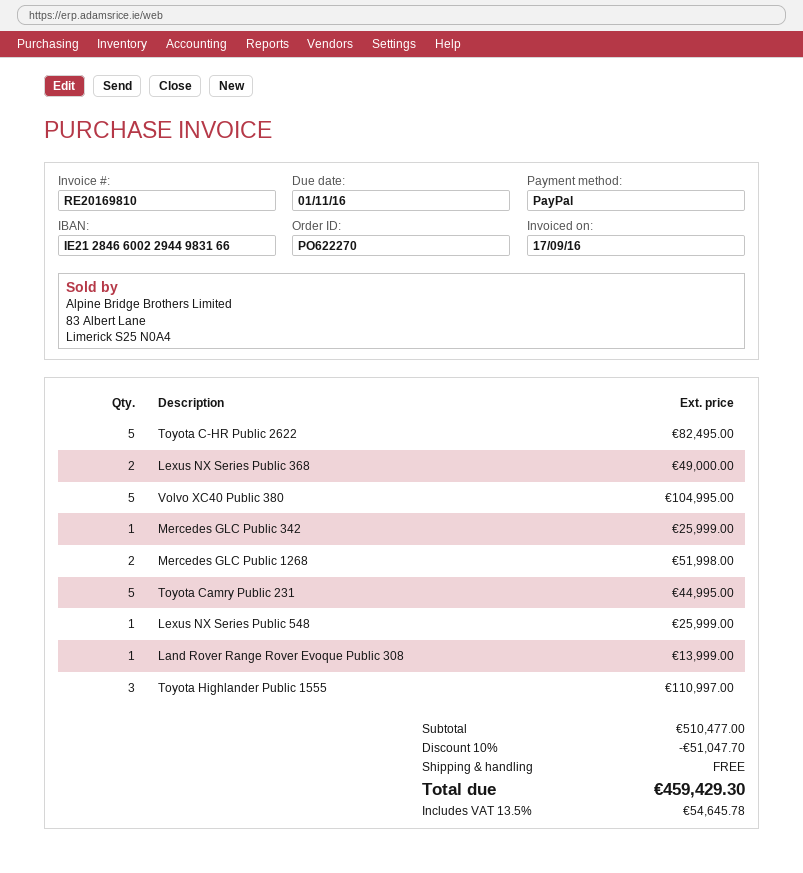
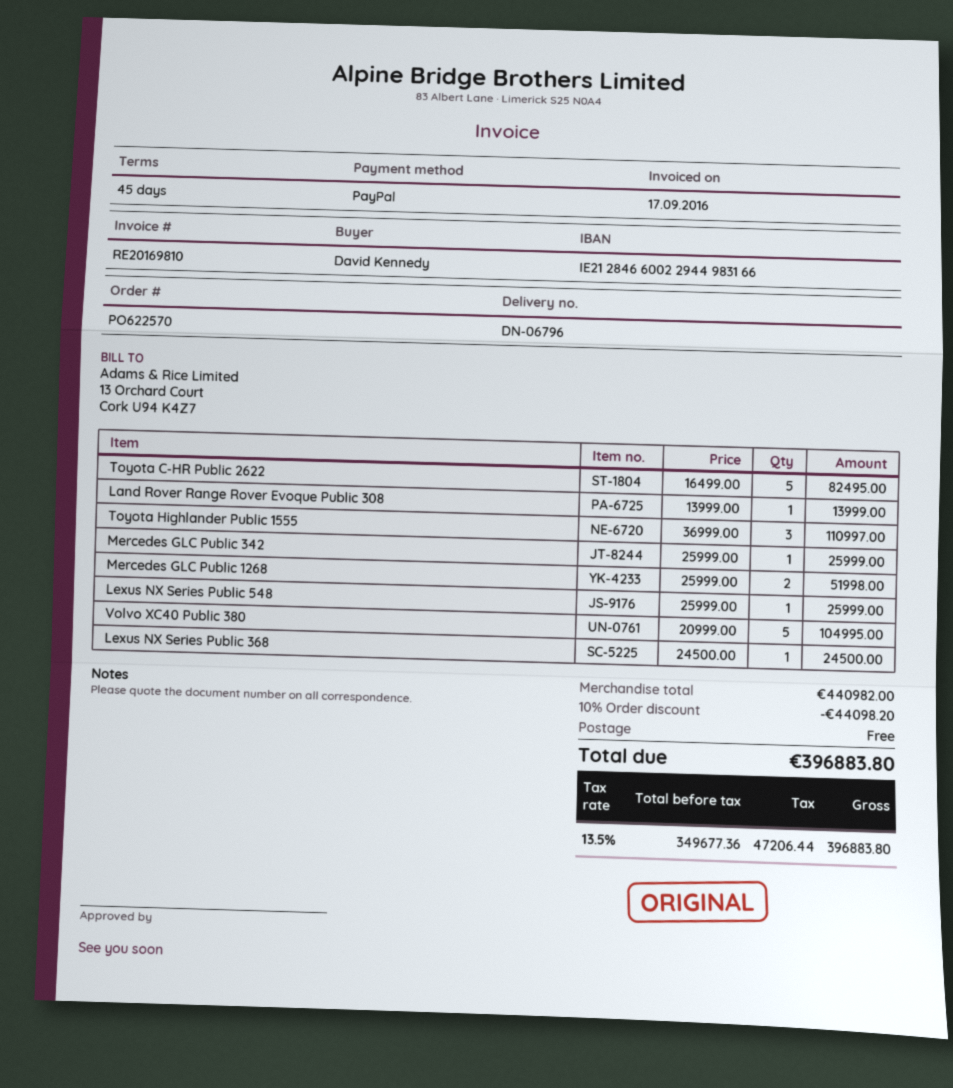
order number: PO622270 -> PO622570
Lexus NX Series Public 368: 2 for 49000.00 -> 1 for 24500.00
Toyota Camry Public 231: 5 for 44995.00 -> none
subtotal: 510477.00 -> 440982.00
discount: 10% = 51047.70 -> 10% = 44098.20
tax: 13.5% = 54645.78 -> 13.5% = 47206.44
total: 459429.30 -> 396883.80

